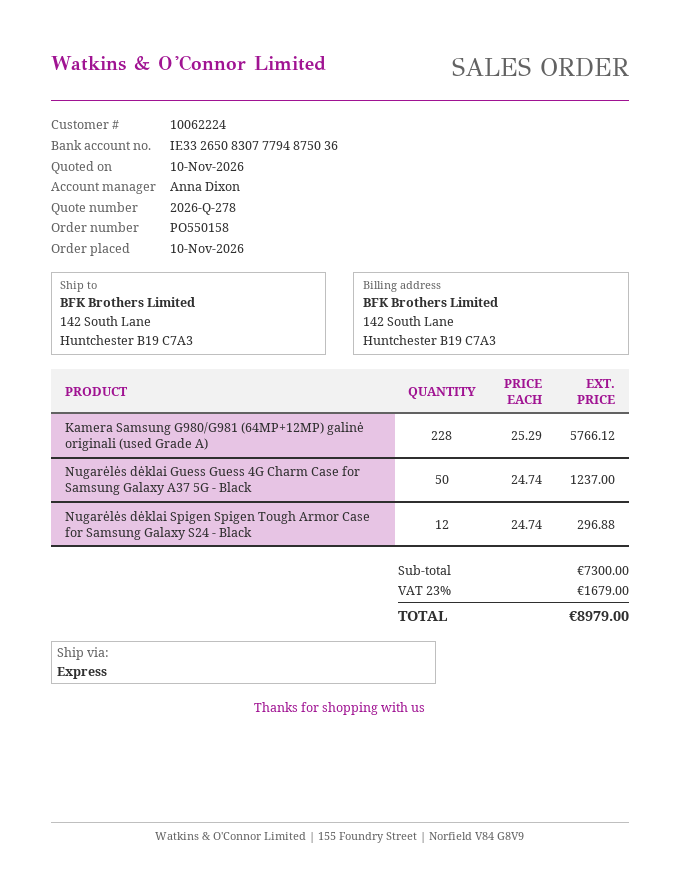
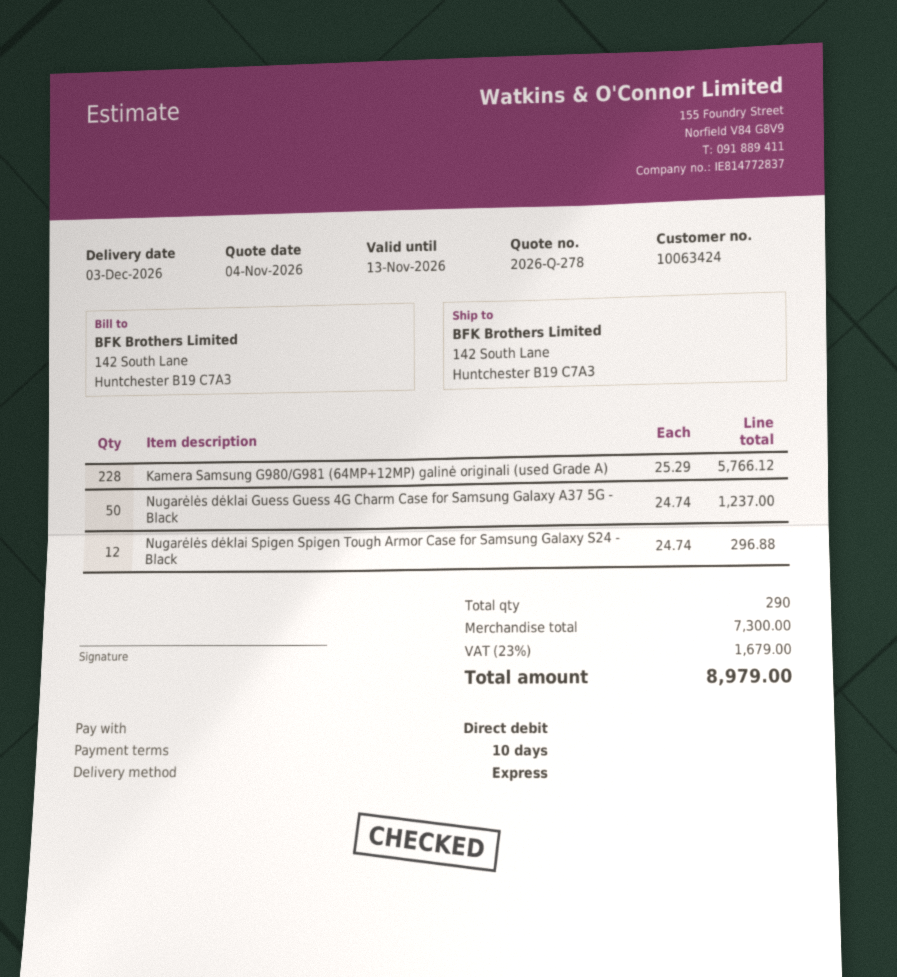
quote date: 2026-11-10 -> 2026-11-04
customer number: 10062224 -> 10063424

